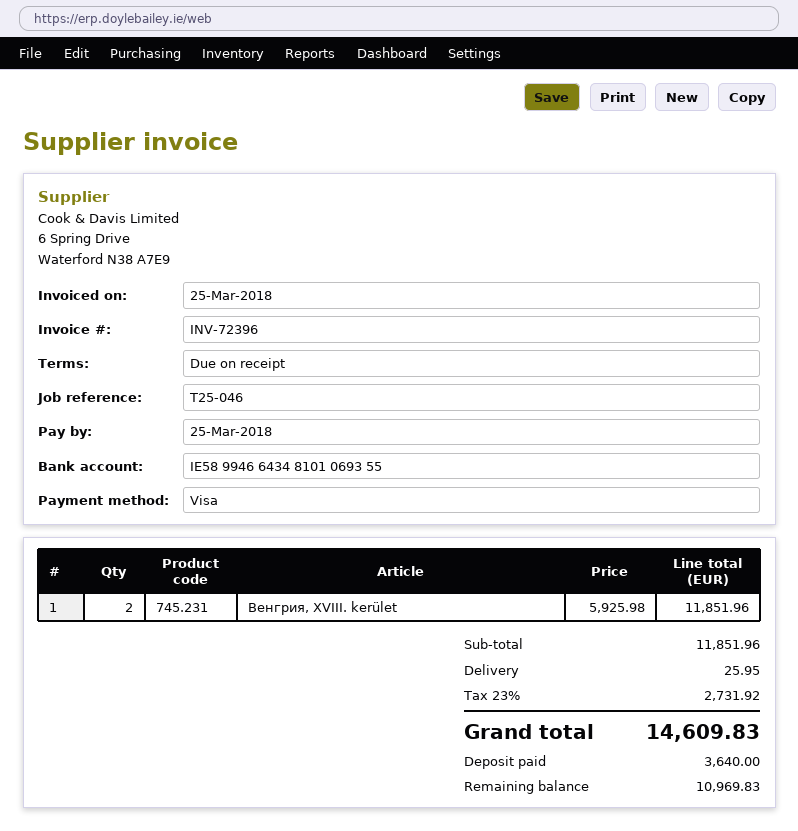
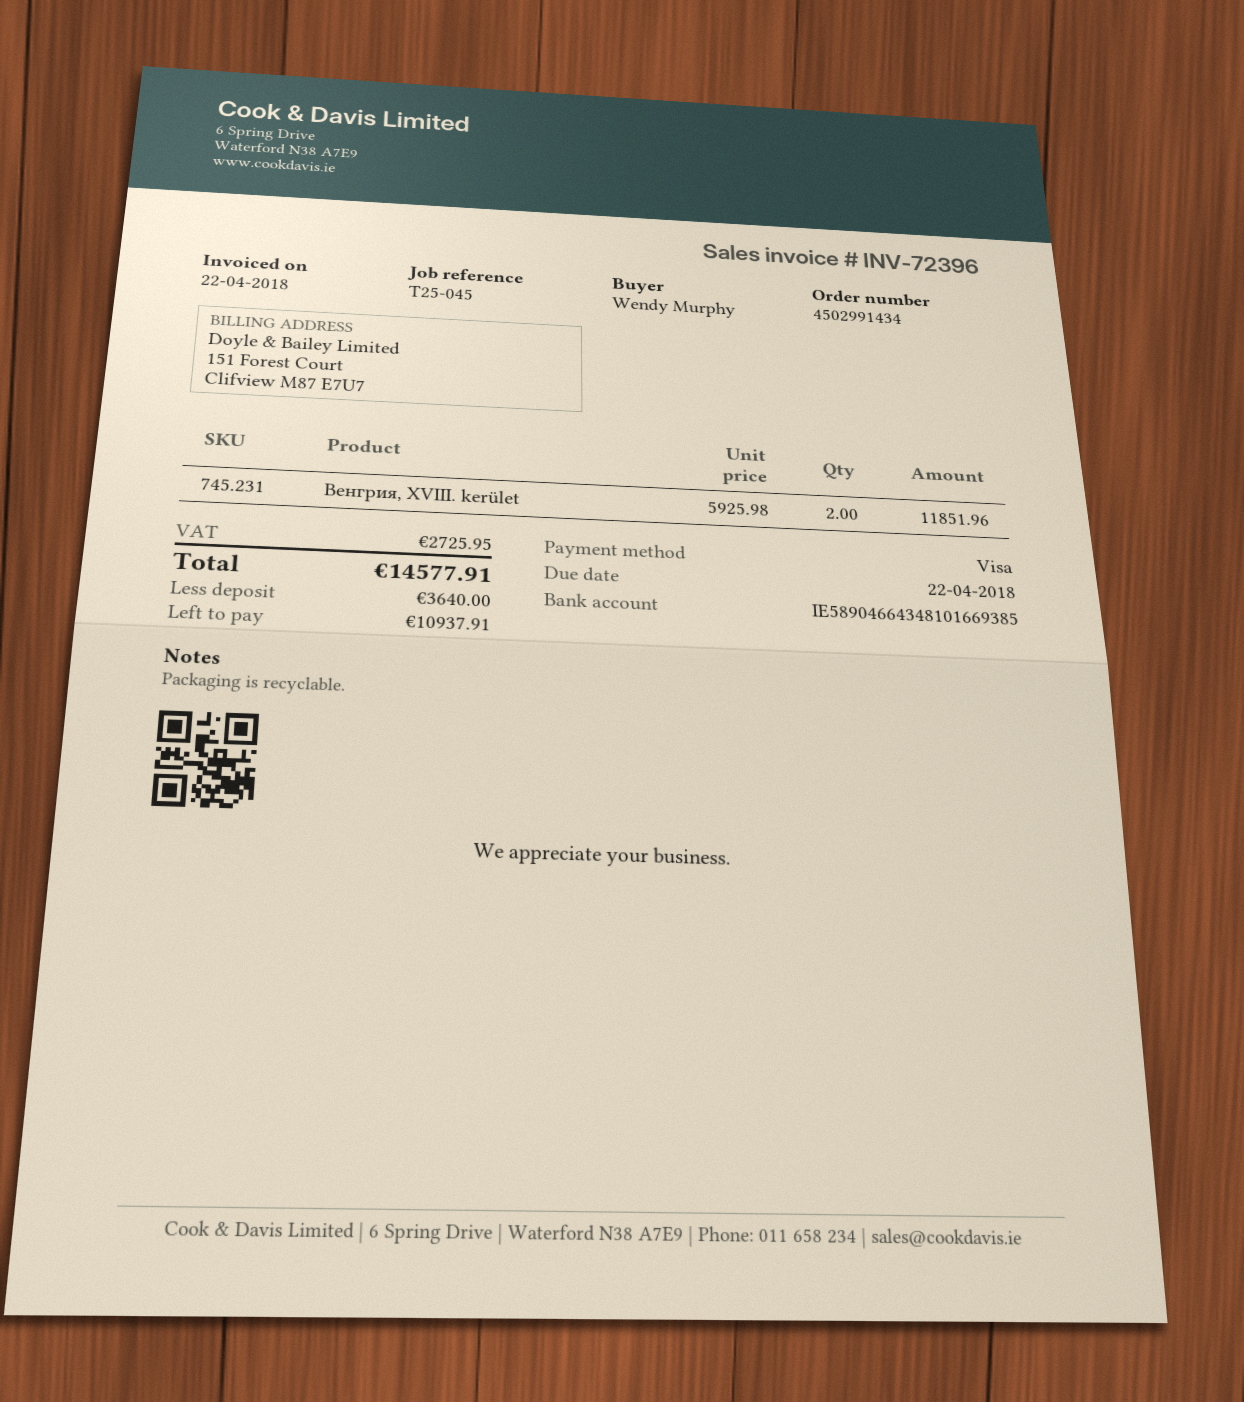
invoice date: 2018-03-25 -> 2018-04-22
due date: 2018-03-25 -> 2018-04-22
reference: T25-046 -> T25-045
bank account: IE58994664348101069355 -> IE58904664348101669385
shipping: 25.95 -> none
tax: 2731.92 -> 2725.95
total: 14609.83 -> 14577.91
balance: 10969.83 -> 10937.91

